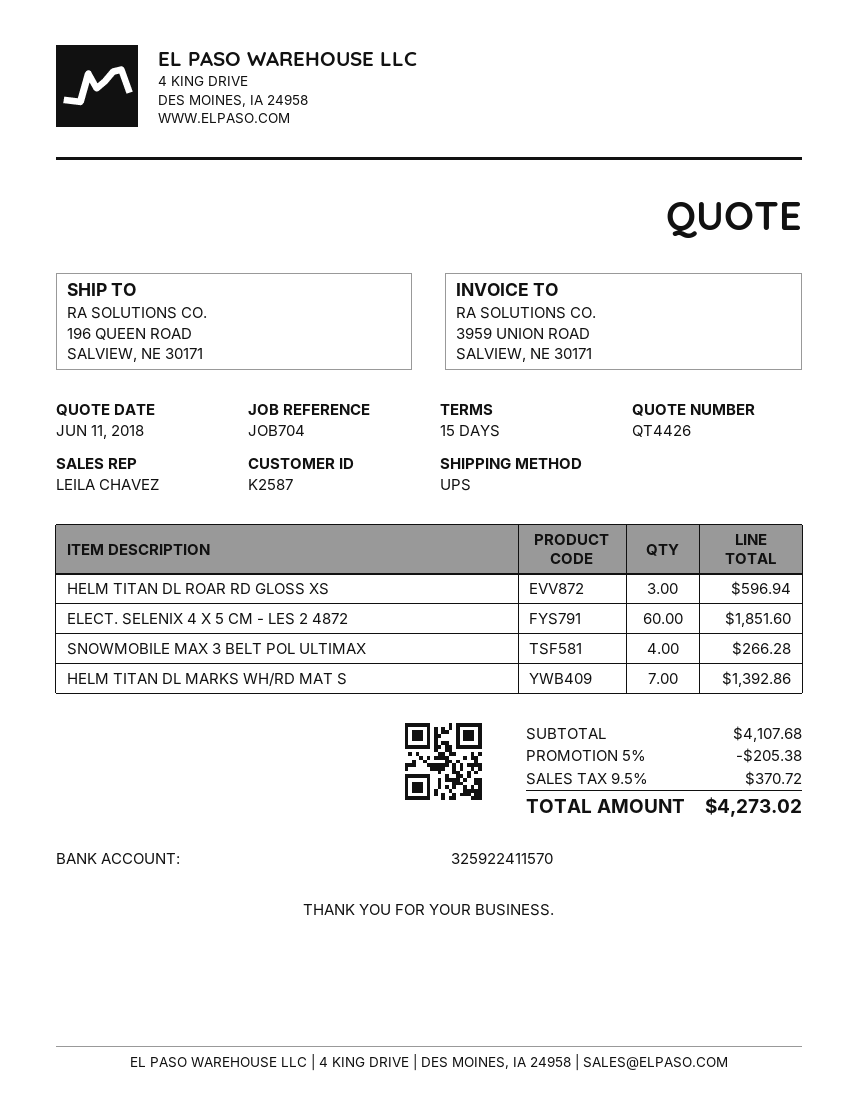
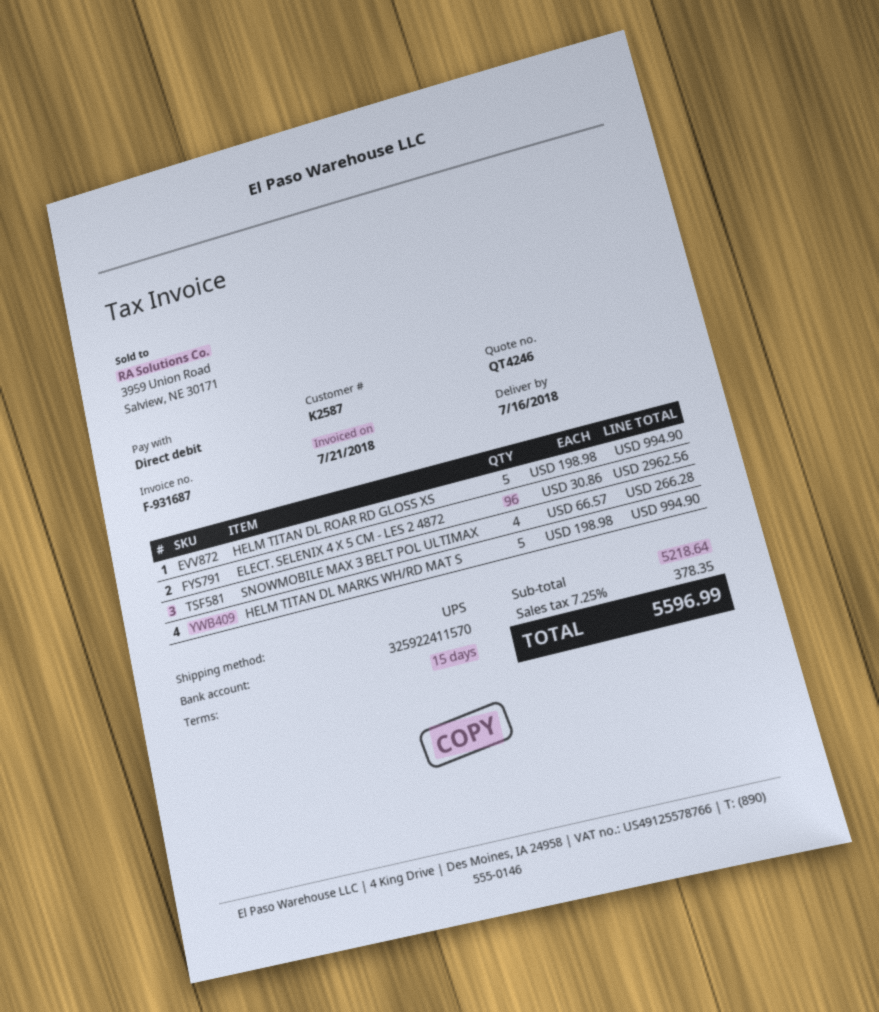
quote number: QT4426 -> QT4246
HELM TITAN DL ROAR RD GLOSS XS: 3 for 596.94 -> 5 for 994.90
ELECT. SELENIX 4 X 5 CM - LES 2 4872: 60 for 1851.60 -> 96 for 2962.56
HELM TITAN DL MARKS WH/RD MAT S: 7 for 1392.86 -> 5 for 994.90
subtotal: 4107.68 -> 5218.64
discount: 5% = 205.38 -> none
tax: 9.5% = 370.72 -> 7.25% = 378.35
total: 4273.02 -> 5596.99

